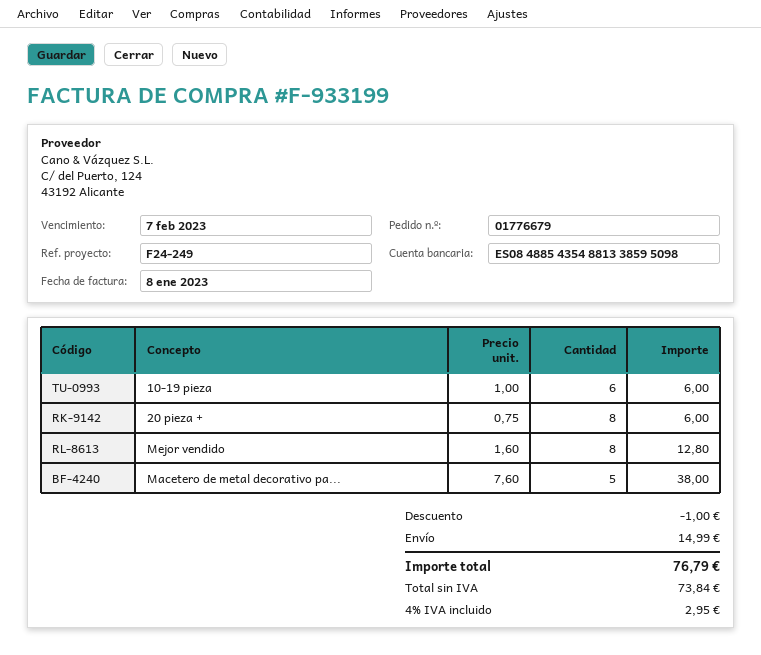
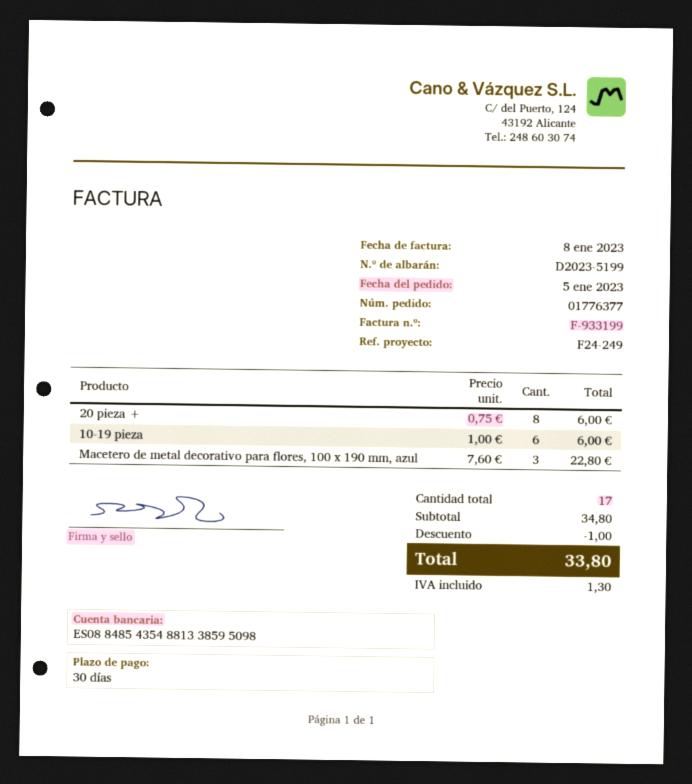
order number: 01776679 -> 01776377
bank account: ES0848854354881338595098 -> ES0884854354881338595098
Mejor vendido: 8 x 1.60 = 12.80 -> none
Macetero de metal decorativo pa...: 5 x 7.60 = 38.00 -> 3 x 7.60 = 22.80
shipping: 14.99 -> none
tax: 2.95 -> 1.30
total: 76.79 -> 33.80

